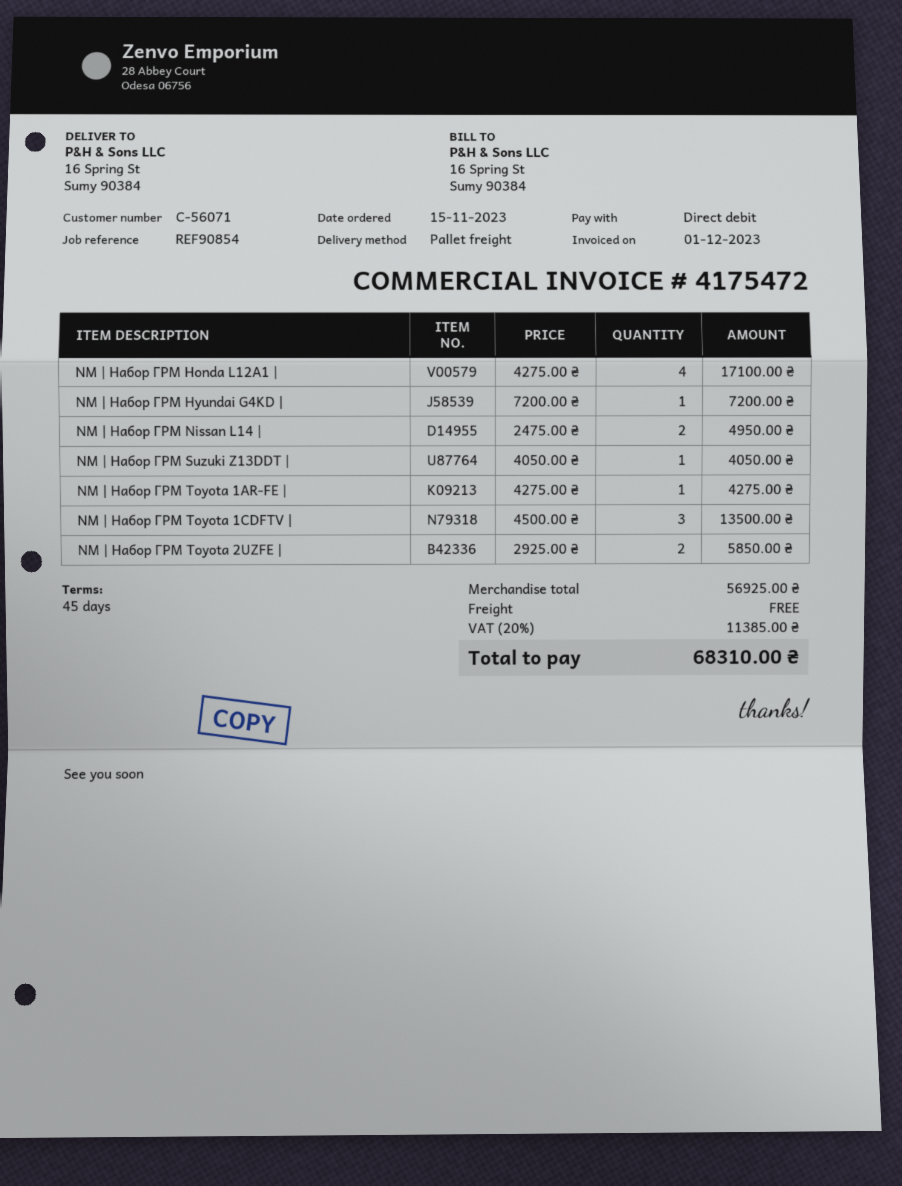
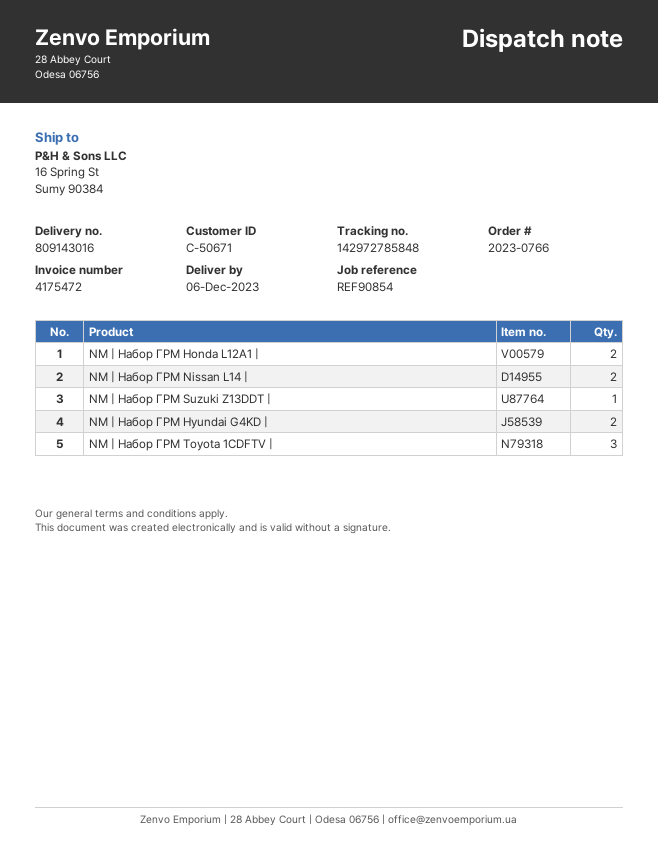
customer number: C-56071 -> C-50671
NM | Набор ГРМ Honda L12A1 |: 4 -> 2
NM | Набор ГРМ Hyundai G4KD |: 1 -> 2
NM | Набор ГРМ Toyota 1AR-FE |: 1 -> none
NM | Набор ГРМ Toyota 2UZFE |: 2 -> none

